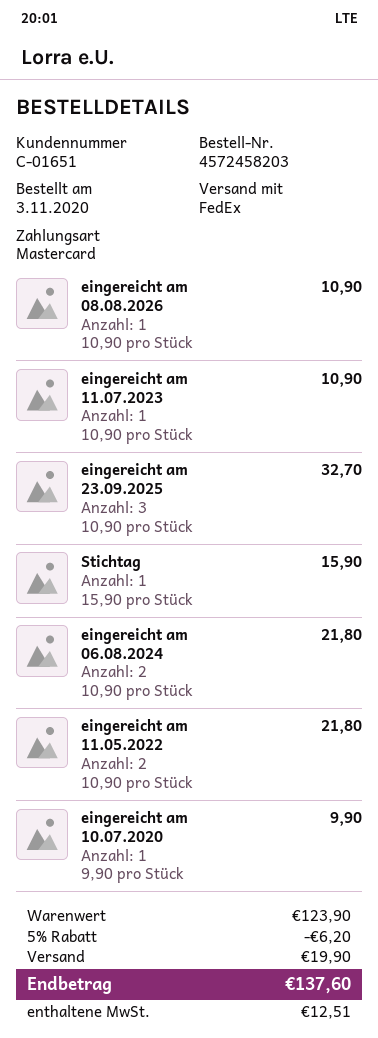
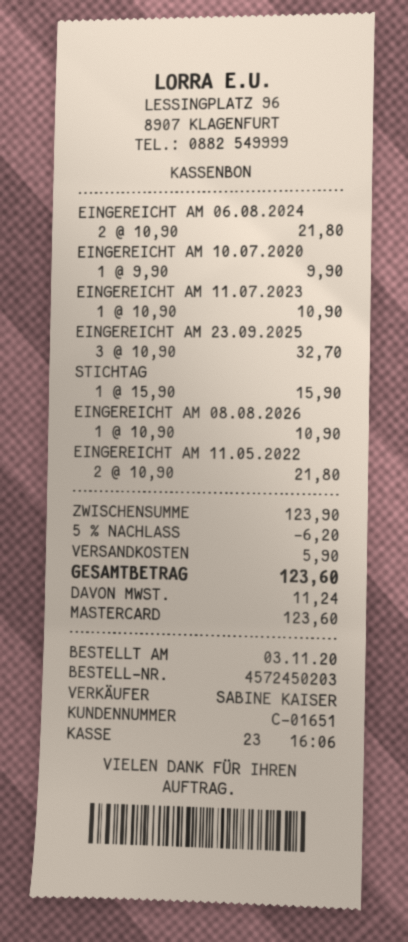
order number: 4572458203 -> 4572450203
shipping: 19.90 -> 5.90
tax: 12.51 -> 11.24
total: 137.60 -> 123.60

